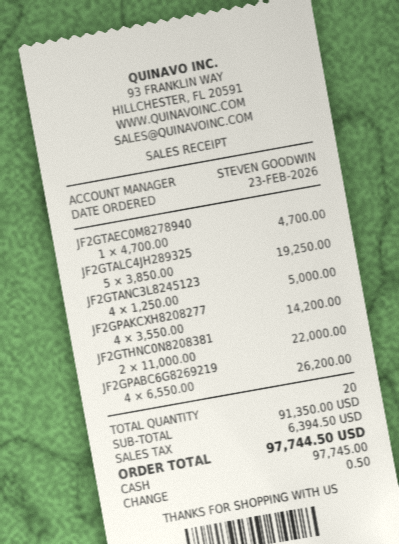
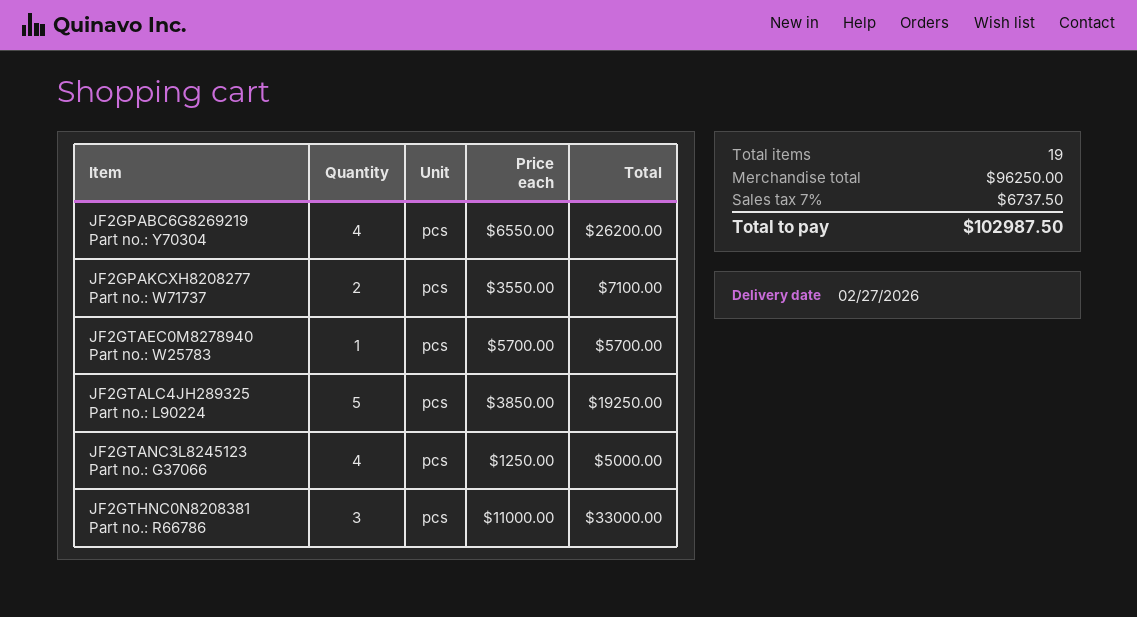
JF2GTAEC0M8278940: 1 x 4700.00 = 4700.00 -> 1 x 5700.00 = 5700.00
JF2GPAKCXH8208277: 4 x 3550.00 = 14200.00 -> 2 x 3550.00 = 7100.00
JF2GTHNC0N8208381: 2 x 11000.00 = 22000.00 -> 3 x 11000.00 = 33000.00
total quantity: 20 -> 19
subtotal: 91350.00 -> 96250.00
tax: 6394.50 -> 6737.50
total: 97744.50 -> 102987.50

